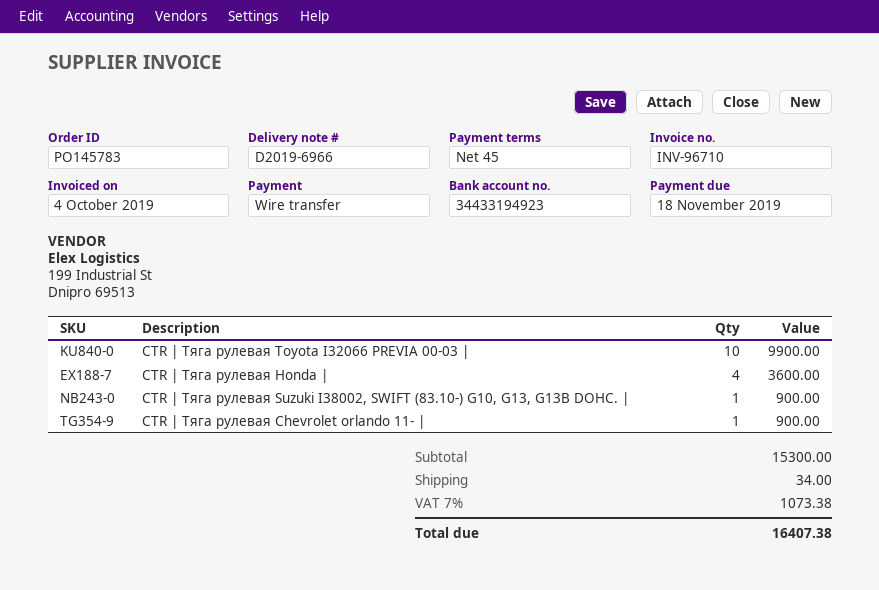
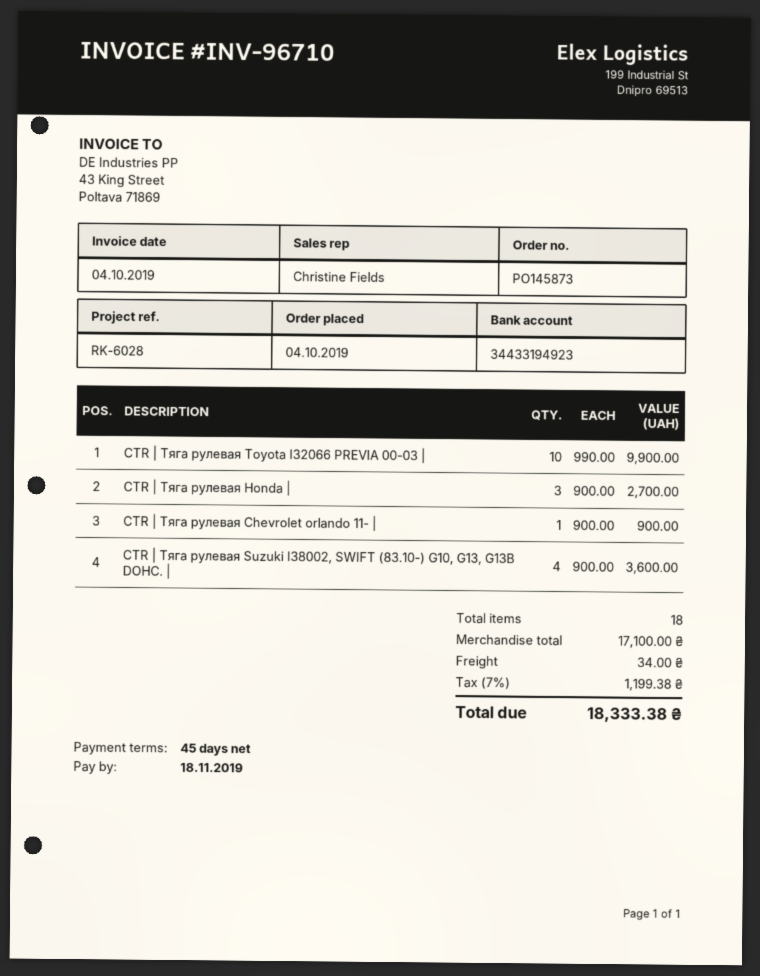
order number: PO145783 -> PO145873
CTR | Тяга рулевая Honda |: 4 for 3600.00 -> 3 for 2700.00
CTR | Тяга рулевая Suzuki I38002, SWIFT (83.10-) G10, G13, G13B DOHC. |: 1 for 900.00 -> 4 for 3600.00
subtotal: 15300.00 -> 17100.00
tax: 7% = 1073.38 -> 7% = 1199.38
total: 16407.38 -> 18333.38

